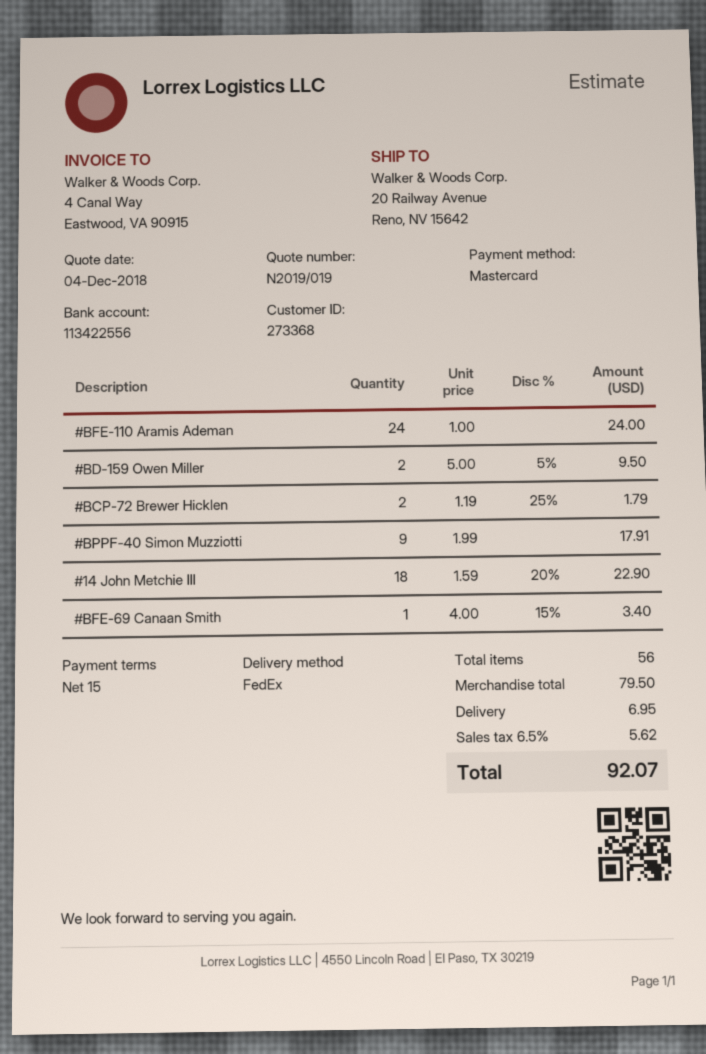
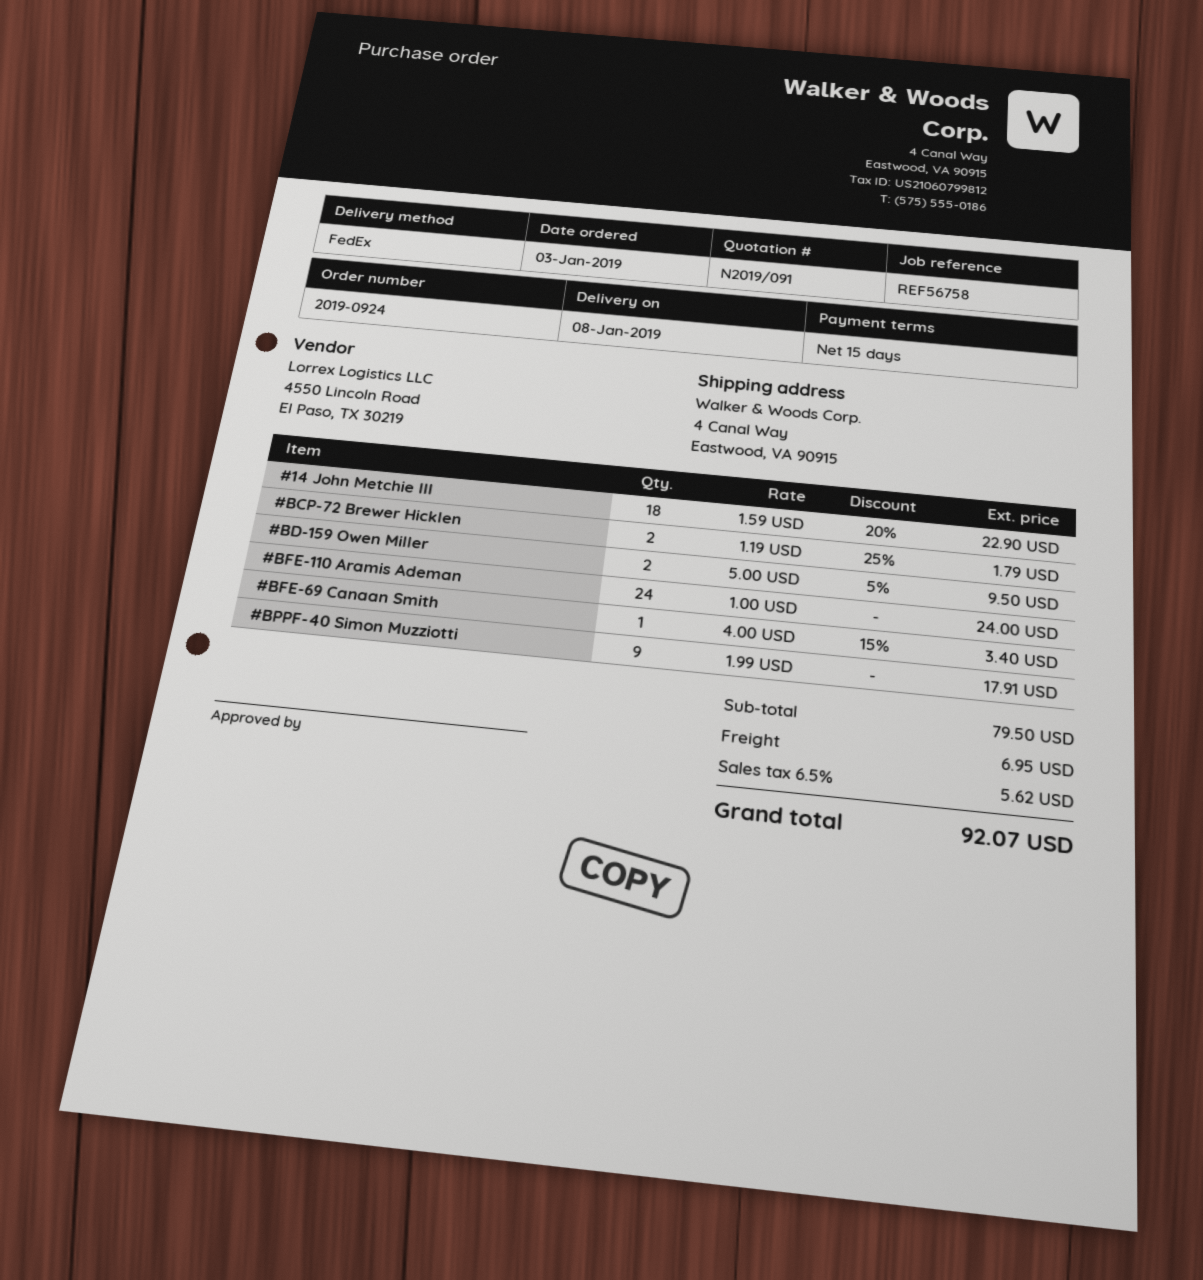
quote number: N2019/019 -> N2019/091
ship to: 20 Railway Avenue, Reno, NV 15642 -> 4 Canal Way, Eastwood, VA 90915

